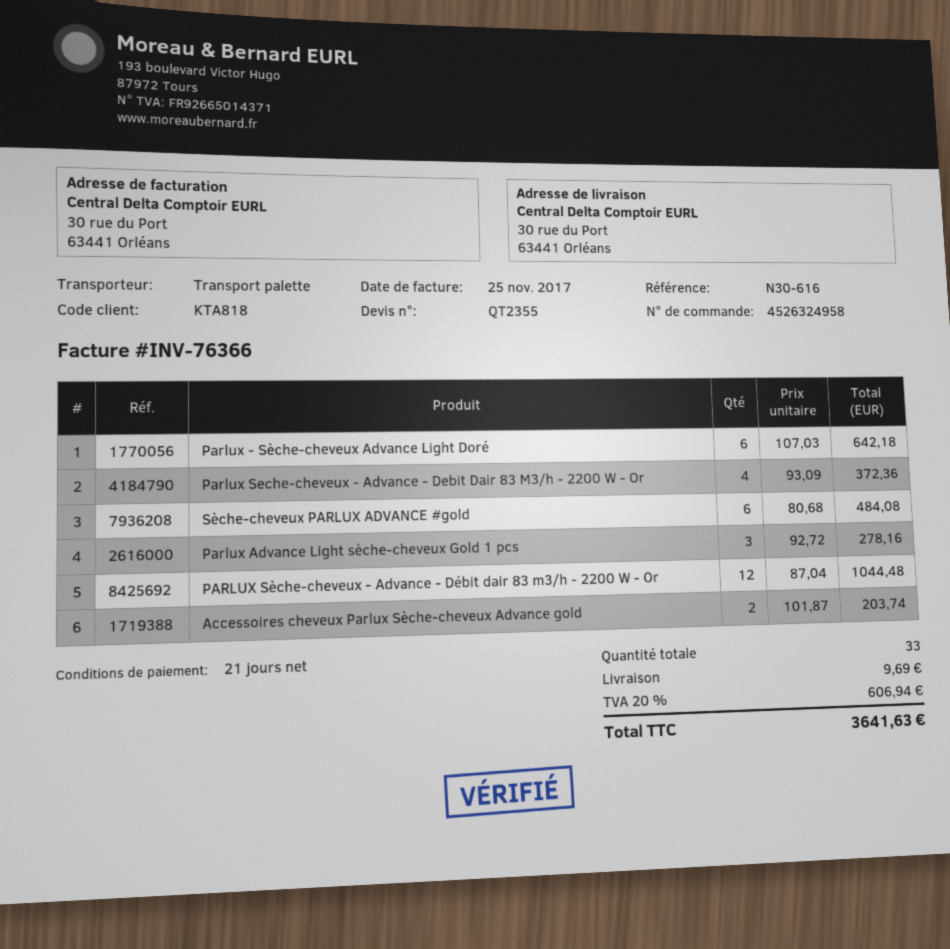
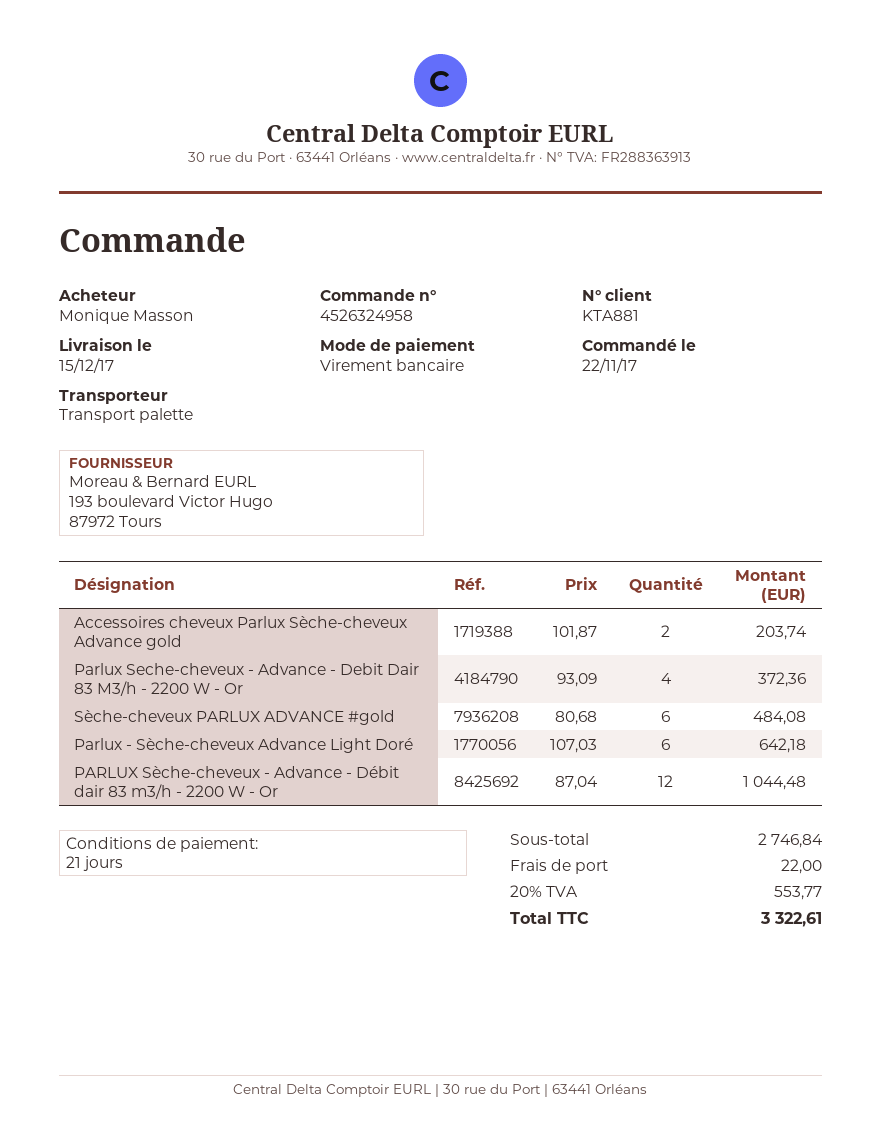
customer number: KTA818 -> KTA881
Parlux Advance Light sèche-cheveux Gold 1 pcs: 3 x 92.72 = 278.16 -> none
shipping: 9.69 -> 22.00
tax: 20% = 606.94 -> 20% = 553.77
total: 3641.63 -> 3322.61

